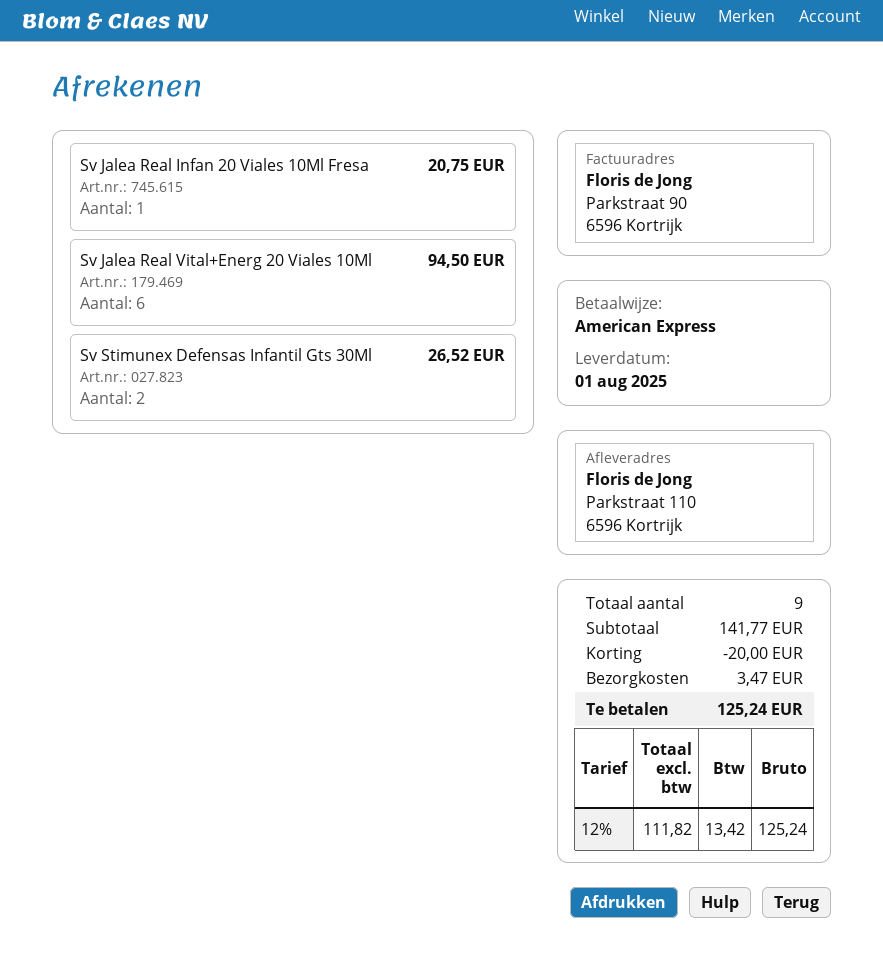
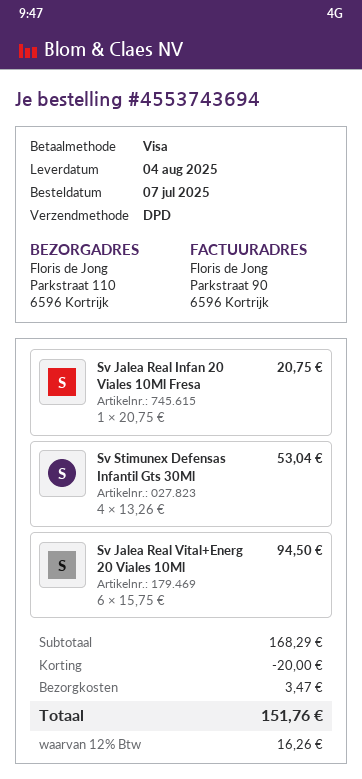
delivery date: 2025-08-01 -> 2025-08-04
payment method: American Express -> Visa
Sv Stimunex Defensas Infantil Gts 30Ml: 2 for 26.52 -> 4 for 53.04
subtotal: 141.77 -> 168.29
tax: 12% = 13.42 -> 12% = 16.26
total: 125.24 -> 151.76

